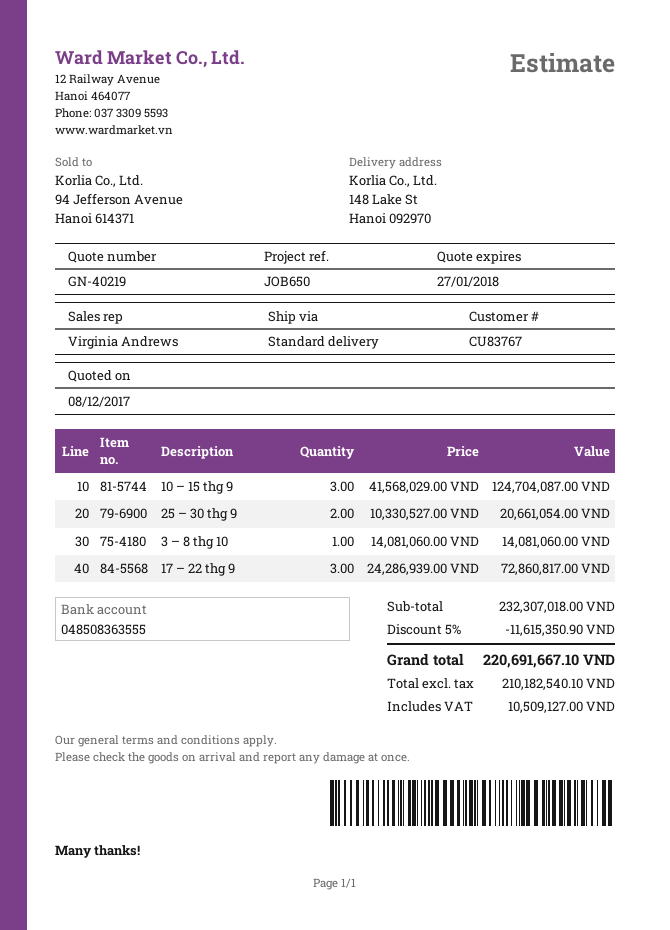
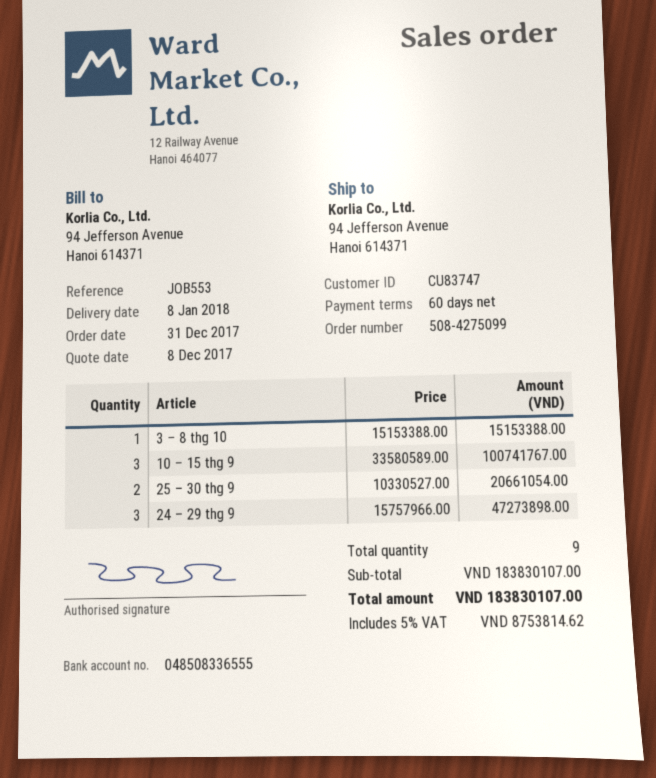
customer number: CU83767 -> CU83747
reference: JOB650 -> JOB553
bank account: 048508363555 -> 048508336555
ship to: 148 Lake St, Hanoi 092970 -> 94 Jefferson Avenue, Hanoi 614371
10 – 15 thg 9: 3 x 41568029.00 = 124704087.00 -> 3 x 33580589.00 = 100741767.00
3 – 8 thg 10: 1 x 14081060.00 = 14081060.00 -> 1 x 15153388.00 = 15153388.00
17 – 22 thg 9: 3 x 24286939.00 = 72860817.00 -> none
24 – 29 thg 9: none -> 3 x 15757966.00 = 47273898.00
subtotal: 232307018.00 -> 183830107.00
discount: 5% = 11615350.90 -> none
tax: 10509127.00 -> 8753814.62
total: 220691667.10 -> 183830107.00

